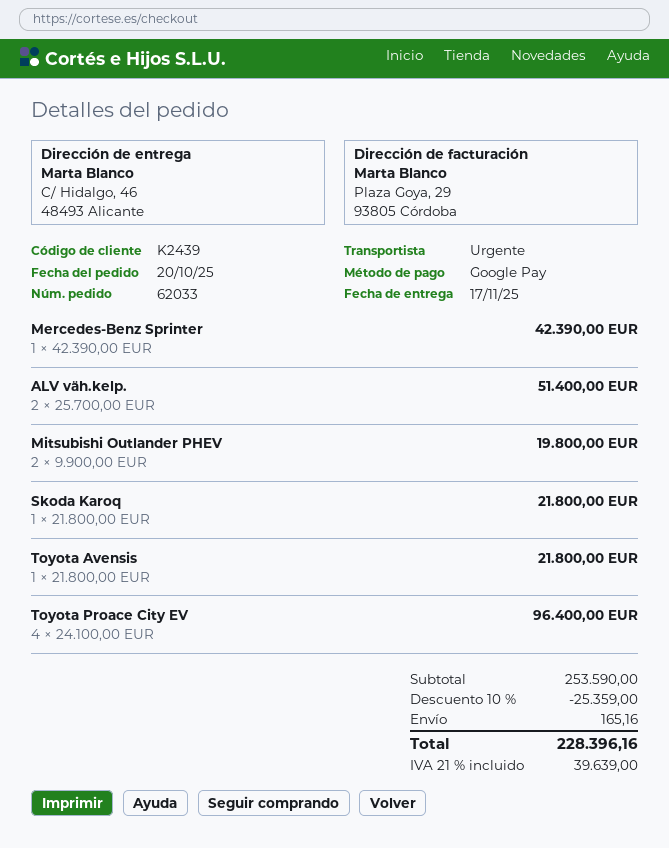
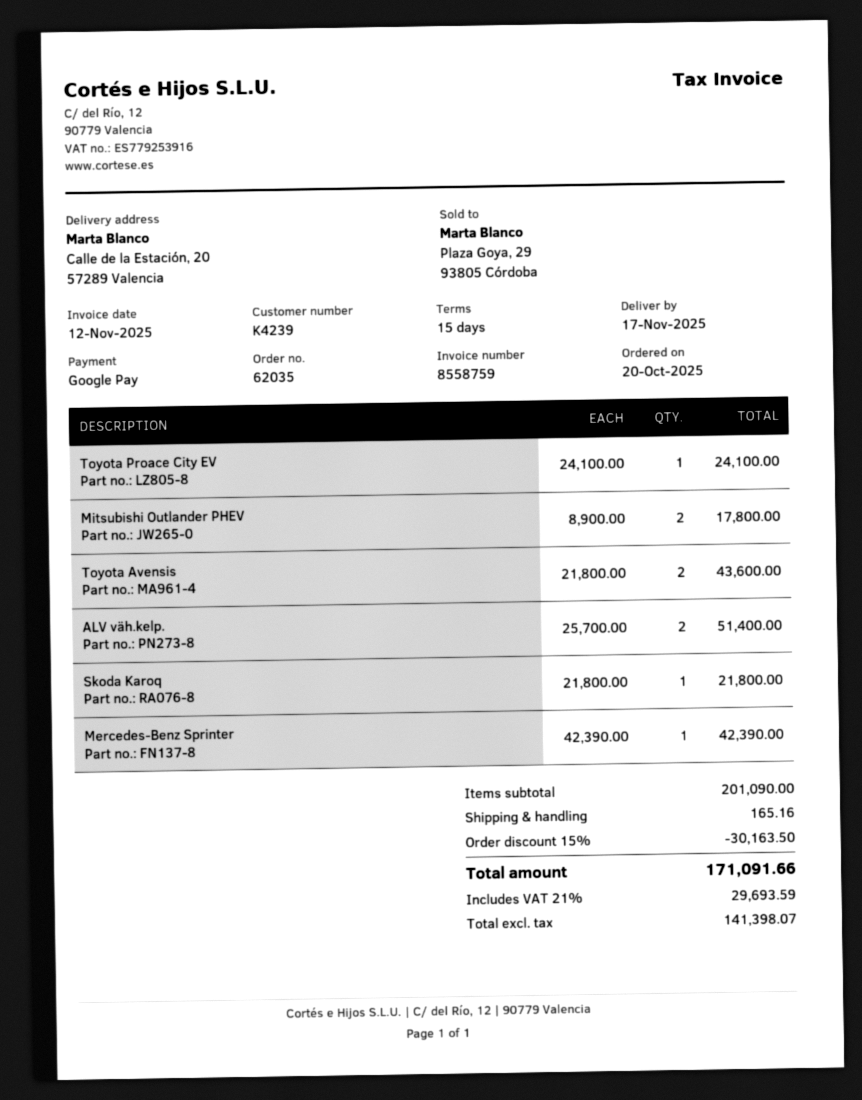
order number: 62033 -> 62035
customer number: K2439 -> K4239
ship to: C/ Hidalgo, 46, 48493 Alicante -> Calle de la Estación, 20, 57289 Valencia
Mitsubishi Outlander PHEV: 2 x 9900.00 = 19800.00 -> 2 x 8900.00 = 17800.00
Toyota Avensis: 1 x 21800.00 = 21800.00 -> 2 x 21800.00 = 43600.00
Toyota Proace City EV: 4 x 24100.00 = 96400.00 -> 1 x 24100.00 = 24100.00
subtotal: 253590.00 -> 201090.00
discount: 10% = 25359.00 -> 15% = 30163.50
tax: 21% = 39639.00 -> 21% = 29693.59
total: 228396.16 -> 171091.66

